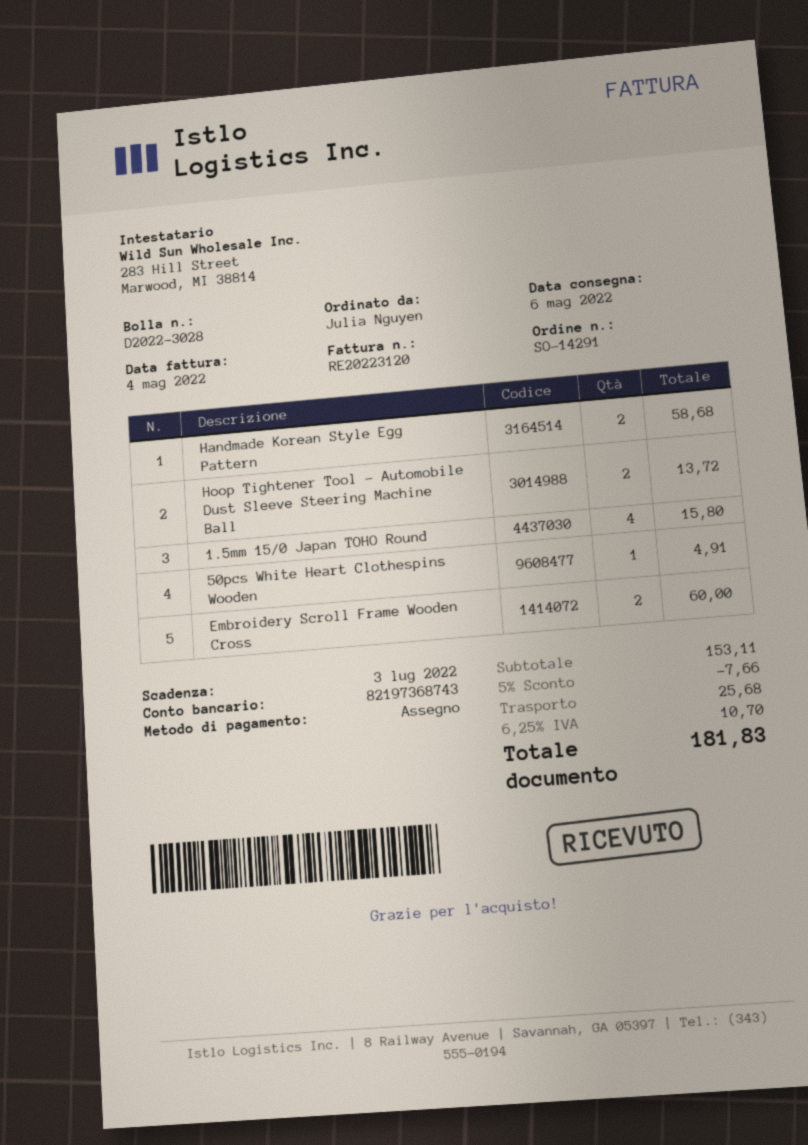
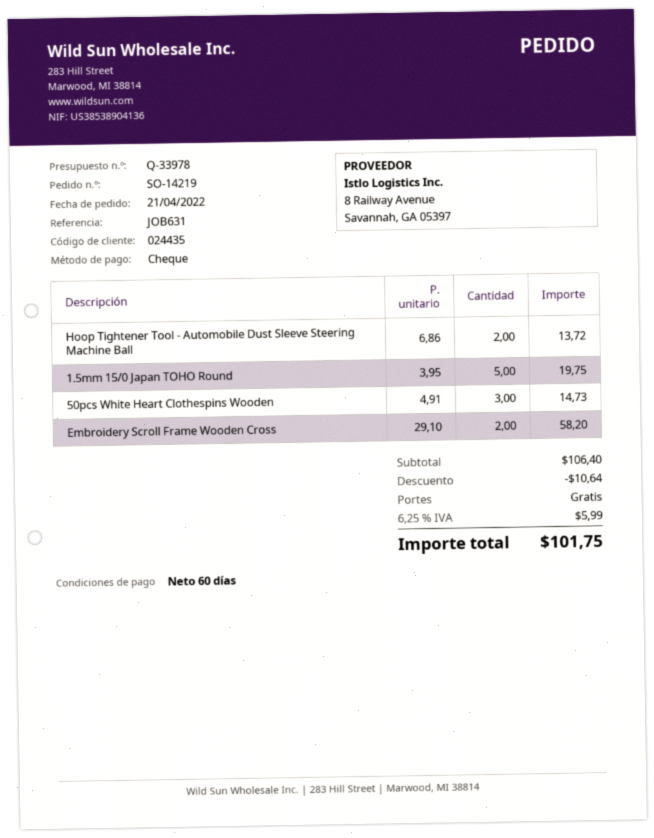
order number: SO-14291 -> SO-14219
Handmade Korean Style Egg Pattern: 2 for 58.68 -> none
1.5mm 15/0 Japan TOHO Round: 4 for 15.80 -> 5 for 19.75
50pcs White Heart Clothespins Wooden: 1 for 4.91 -> 3 for 14.73
Embroidery Scroll Frame Wooden Cross: 2 for 60.00 -> 2 for 58.20
subtotal: 153.11 -> 106.40
discount: 7.66 -> 10.64
shipping: 25.68 -> 0.00
tax: 6.25% = 10.70 -> 6.25% = 5.99
total: 181.83 -> 101.75

